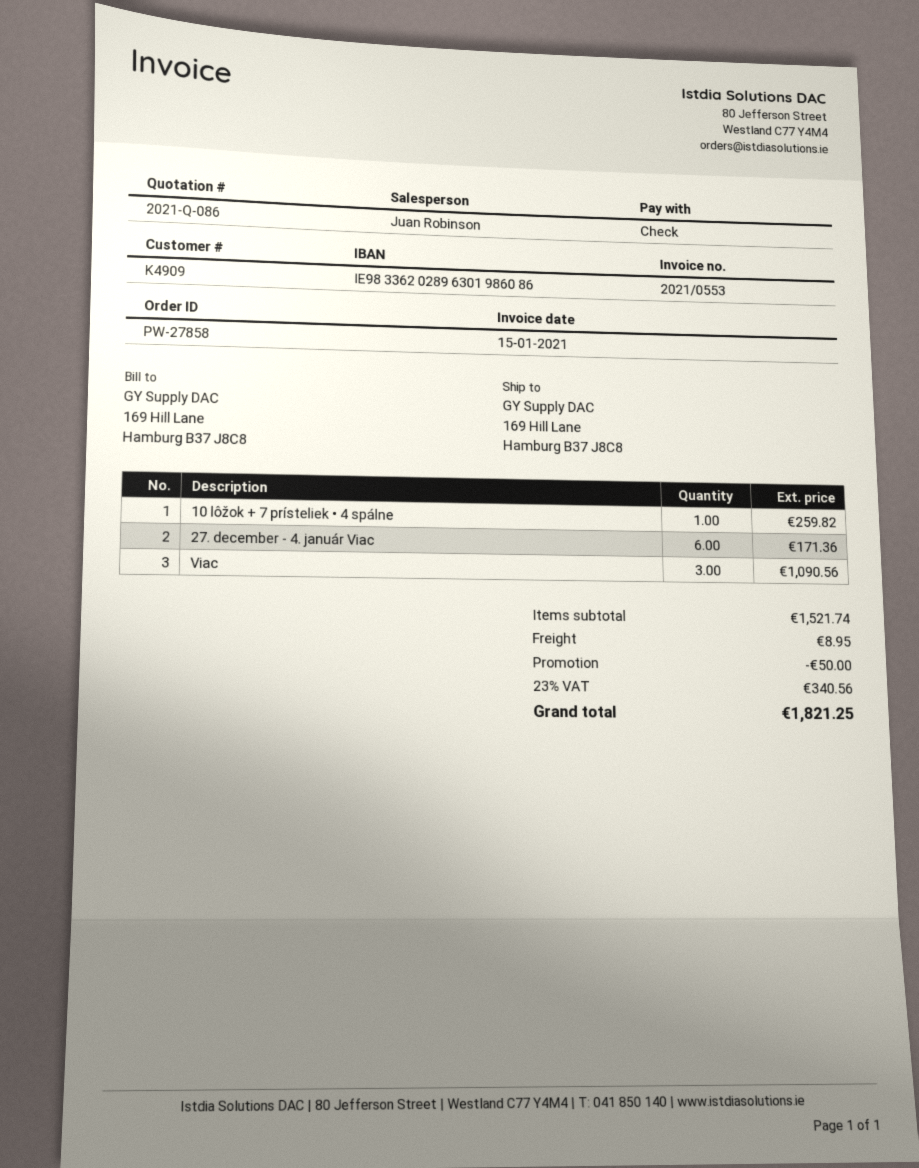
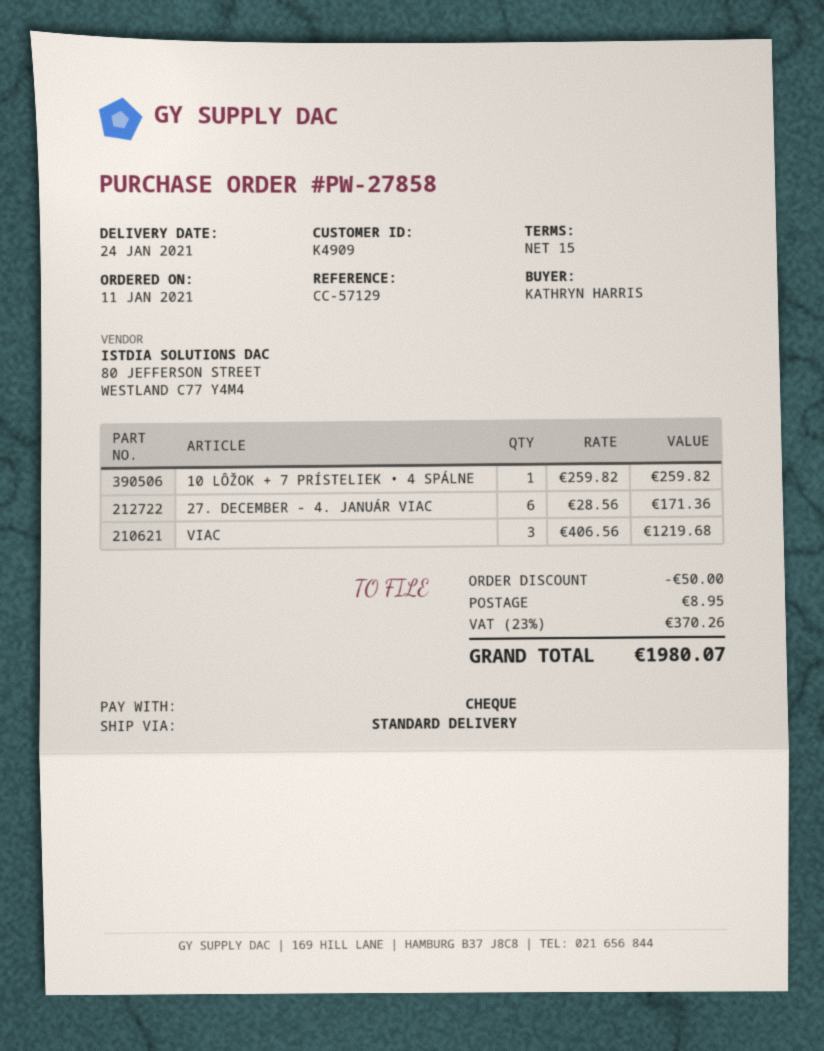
Viac: 3 for 1090.56 -> 3 for 1219.68
tax: 23% = 340.56 -> 23% = 370.26
total: 1821.25 -> 1980.07

